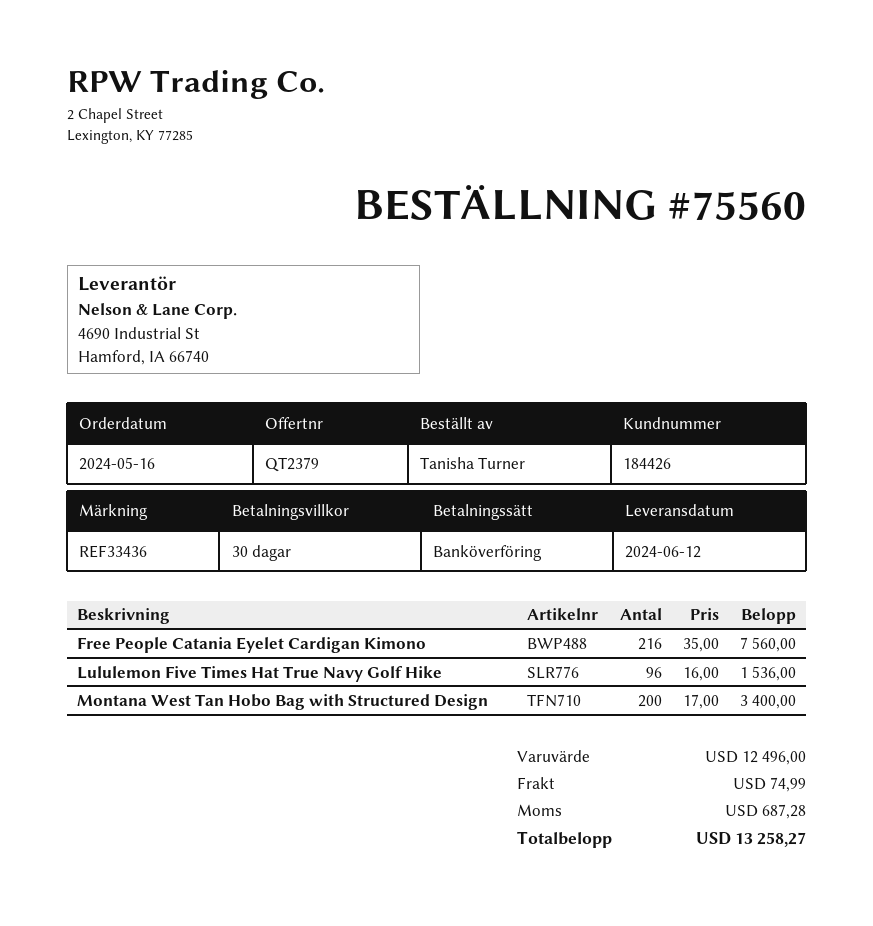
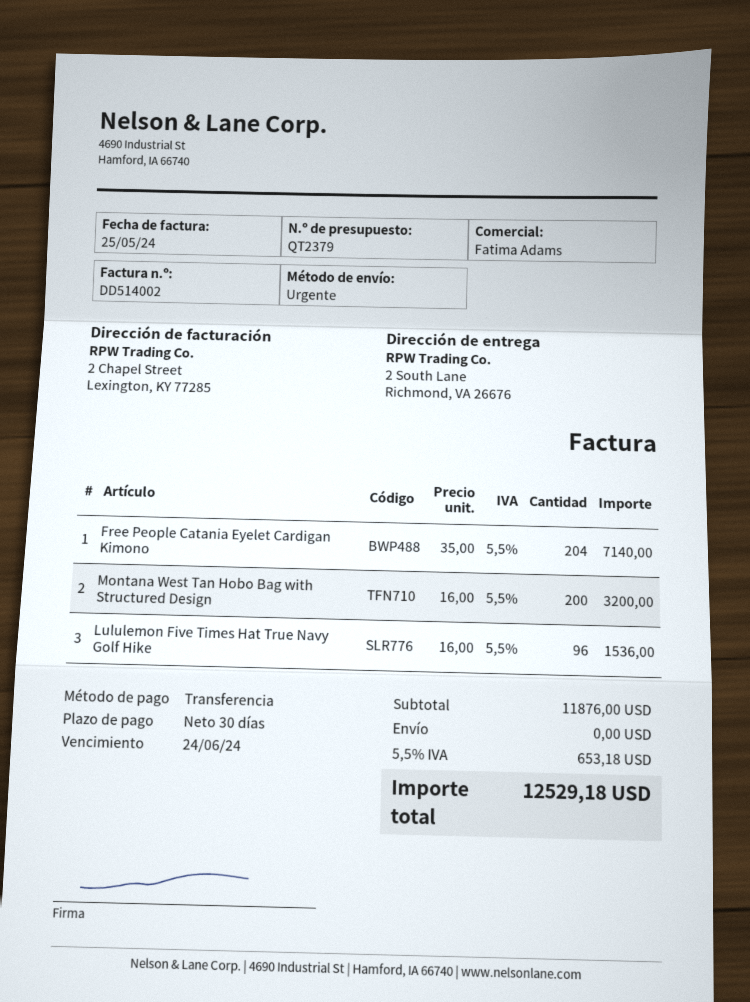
Free People Catania Eyelet Cardigan Kimono: 216 x 35.00 = 7560.00 -> 204 x 35.00 = 7140.00
Montana West Tan Hobo Bag with Structured Design: 200 x 17.00 = 3400.00 -> 200 x 16.00 = 3200.00
subtotal: 12496.00 -> 11876.00
shipping: 74.99 -> 0.00
tax: 687.28 -> 653.18
total: 13258.27 -> 12529.18

